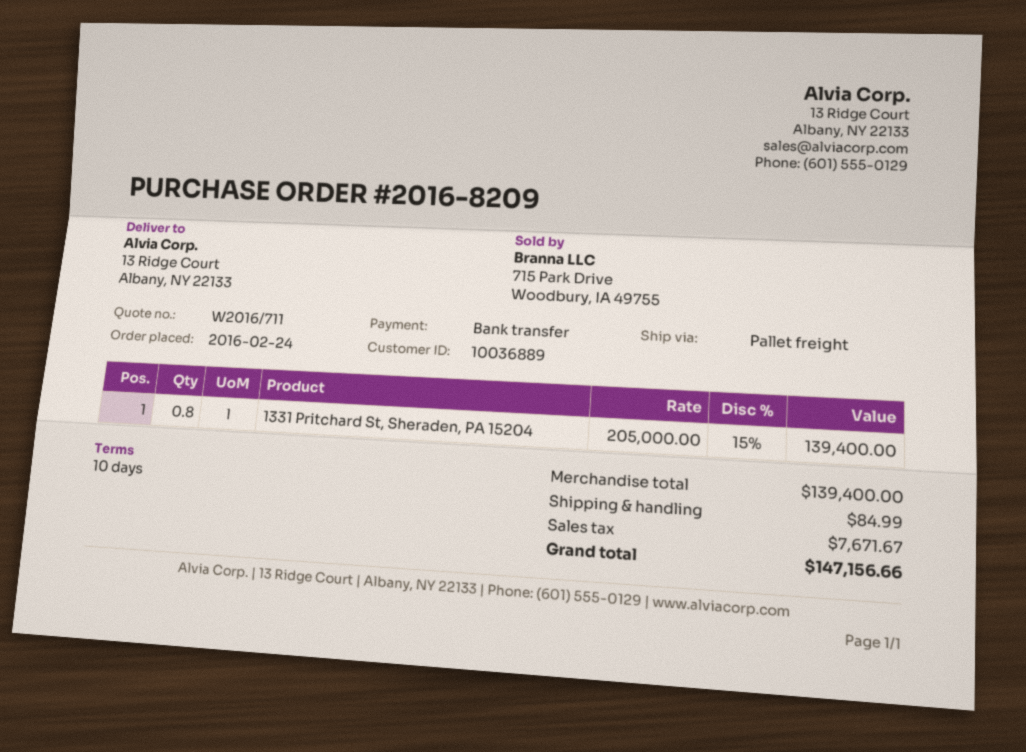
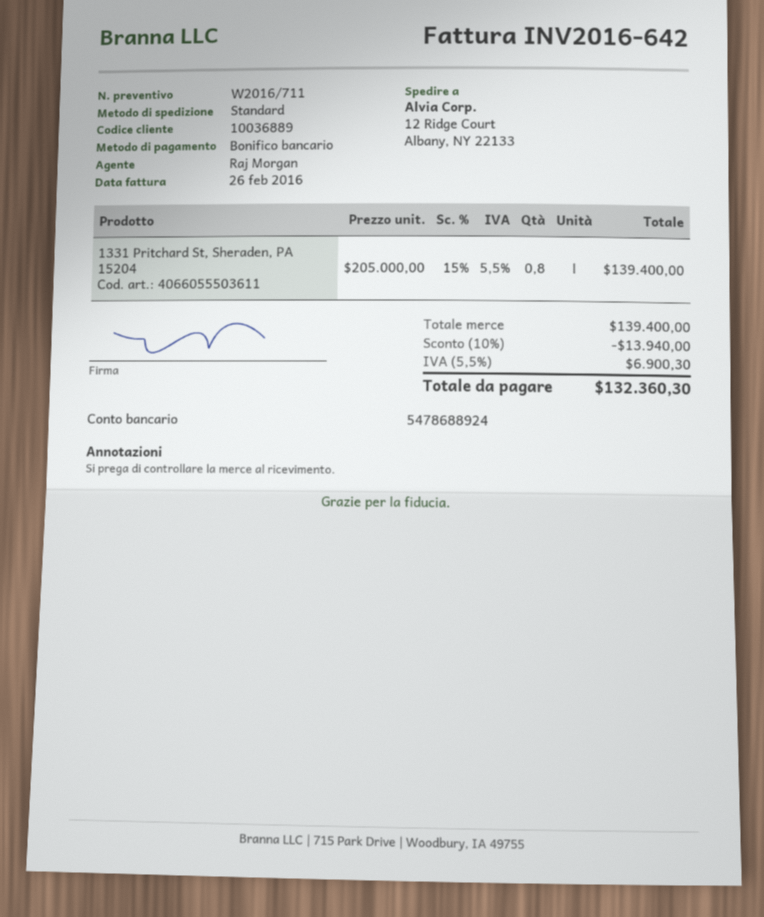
shipping method: pallet freight -> standard
ship to: 13 Ridge Court, Albany, NY 22133 -> 12 Ridge Court, Albany, NY 22133
discount: none -> 10% = 13940.00
shipping: 84.99 -> none
tax: 7671.67 -> 6900.30
total: 147156.66 -> 132360.30

